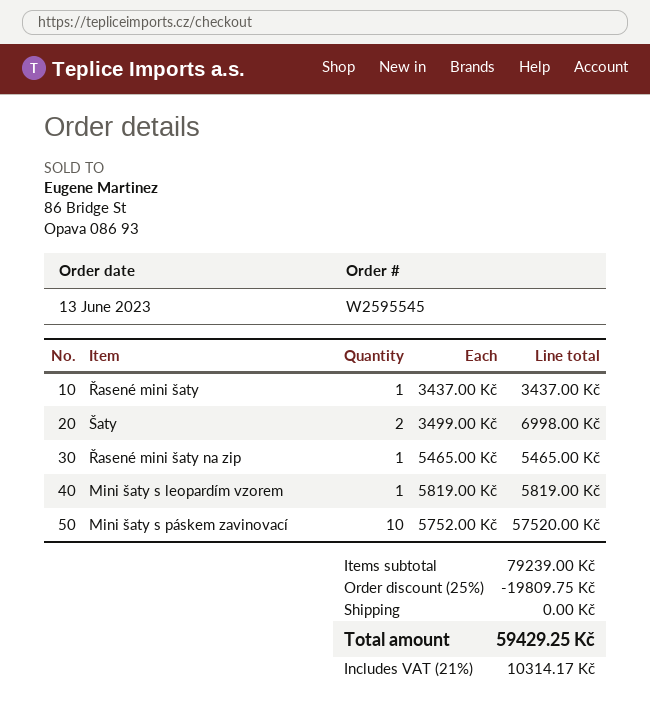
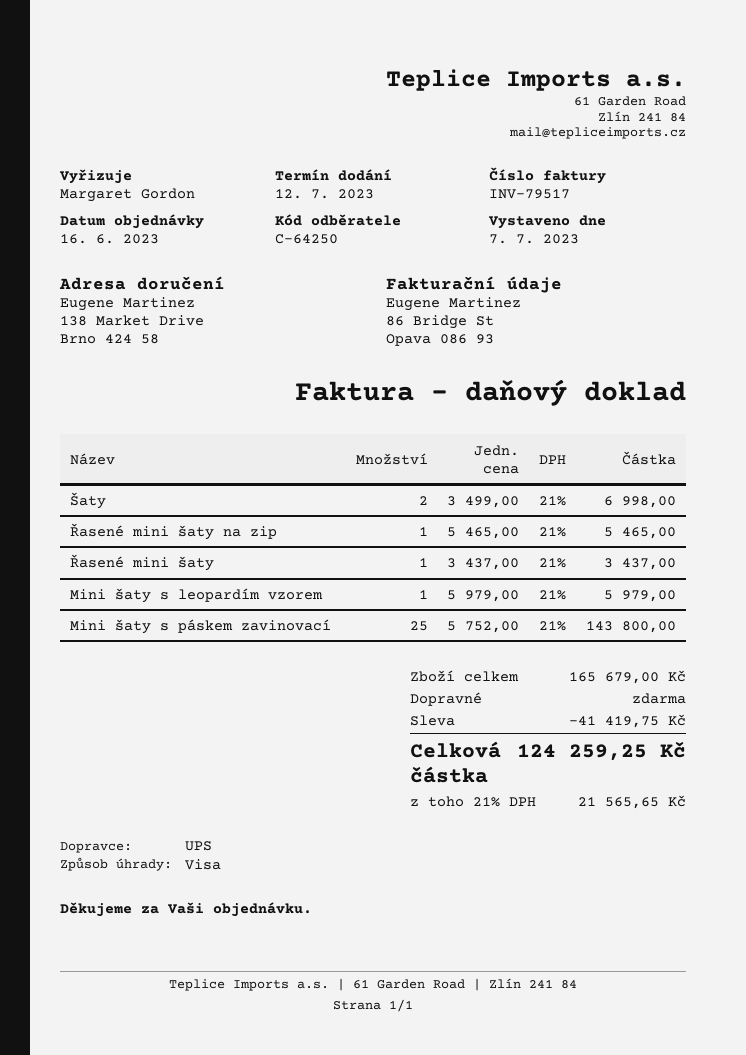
order date: 2023-06-13 -> 2023-06-16
Mini šaty s leopardím vzorem: 1 x 5819.00 = 5819.00 -> 1 x 5979.00 = 5979.00
Mini šaty s páskem zavinovací: 10 x 5752.00 = 57520.00 -> 25 x 5752.00 = 143800.00
subtotal: 79239.00 -> 165679.00
discount: 19809.75 -> 41419.75
tax: 21% = 10314.17 -> 21% = 21565.65
total: 59429.25 -> 124259.25

